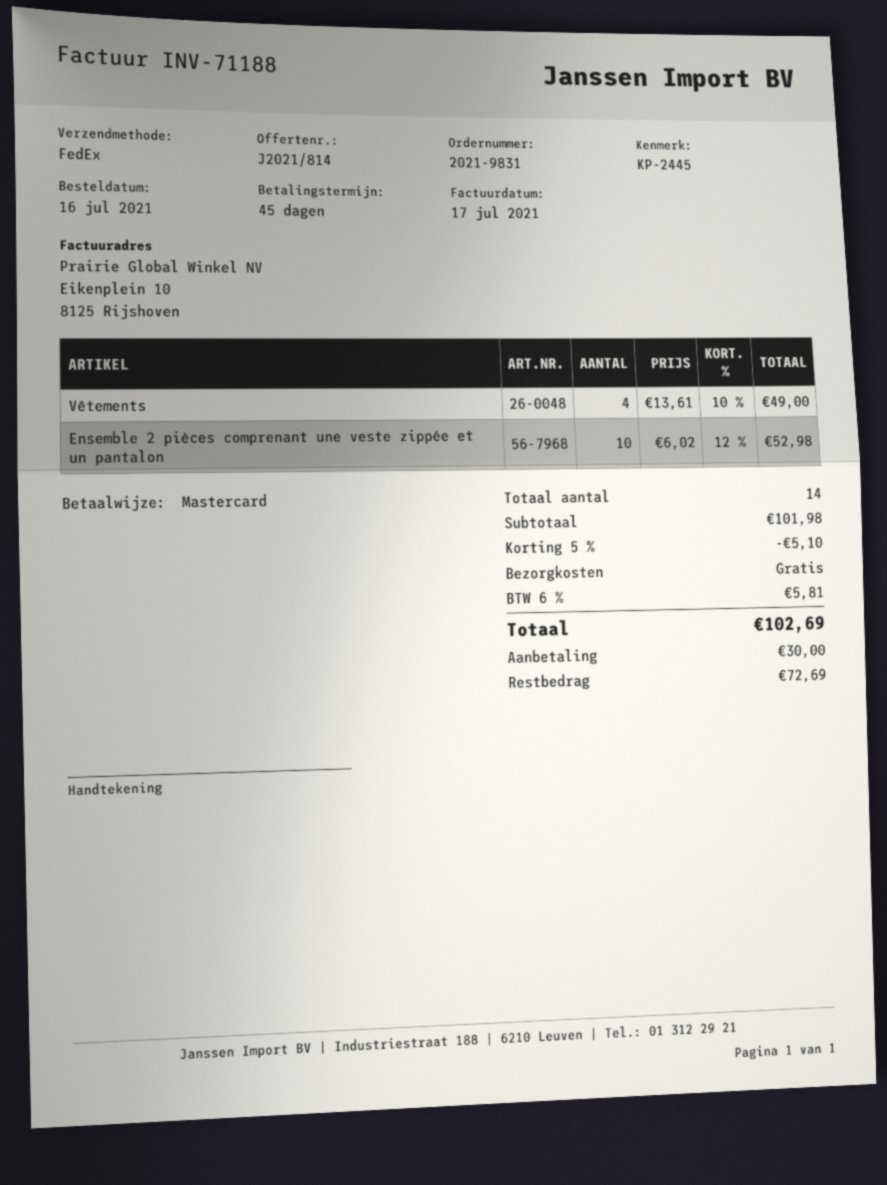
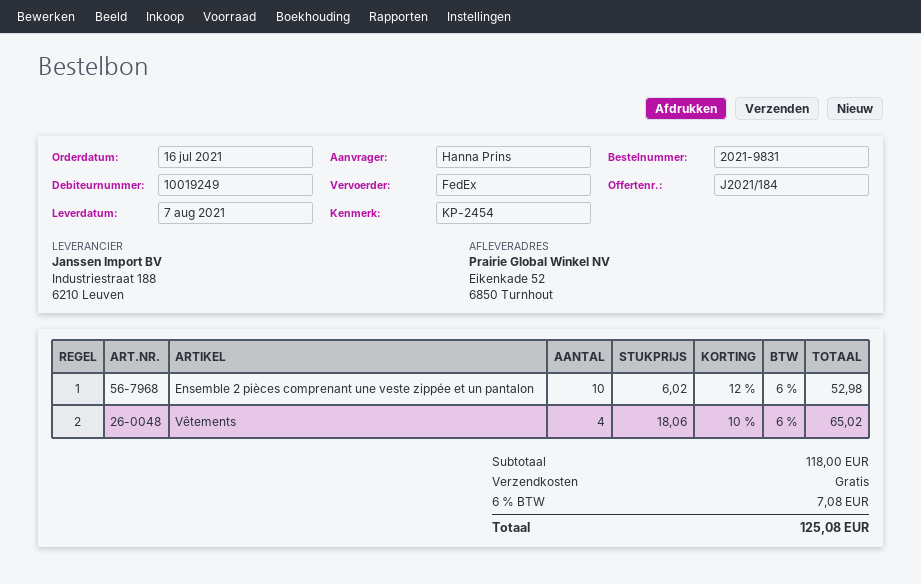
quote number: J2021/814 -> J2021/184
reference: KP-2445 -> KP-2454
Vêtements: 4 x 13.61 - 10% = 49.00 -> 4 x 18.06 - 10% = 65.02
subtotal: 101.98 -> 118.00
discount: 5% = 5.10 -> none
tax: 6% = 5.81 -> 6% = 7.08
total: 102.69 -> 125.08

